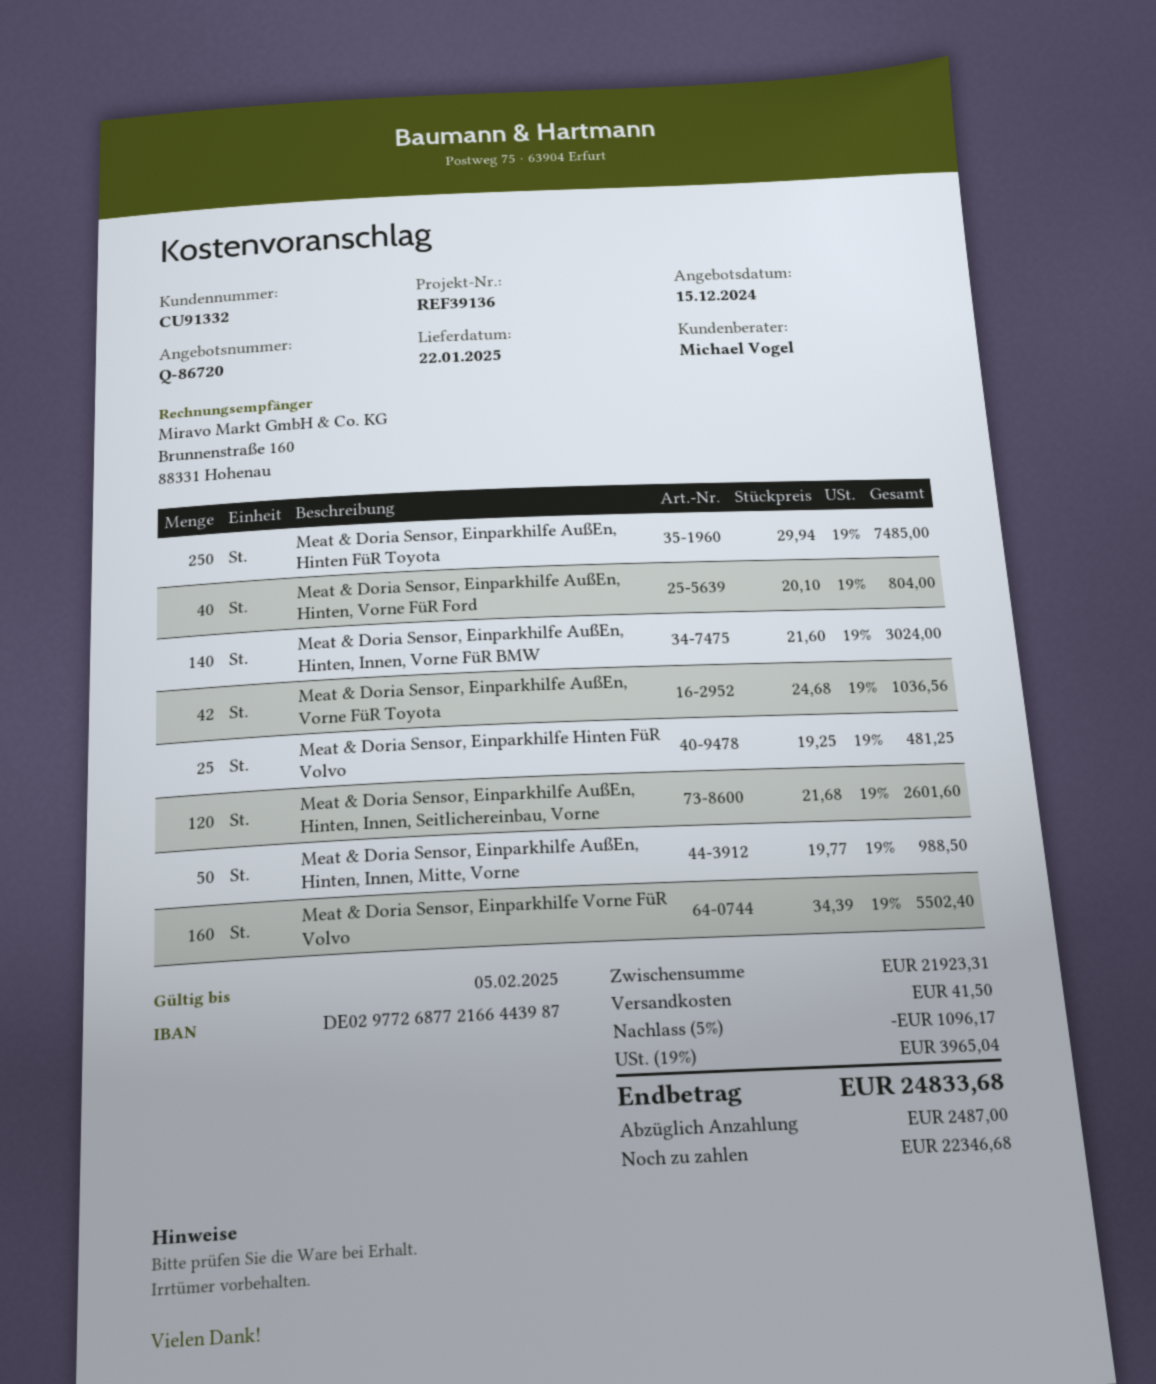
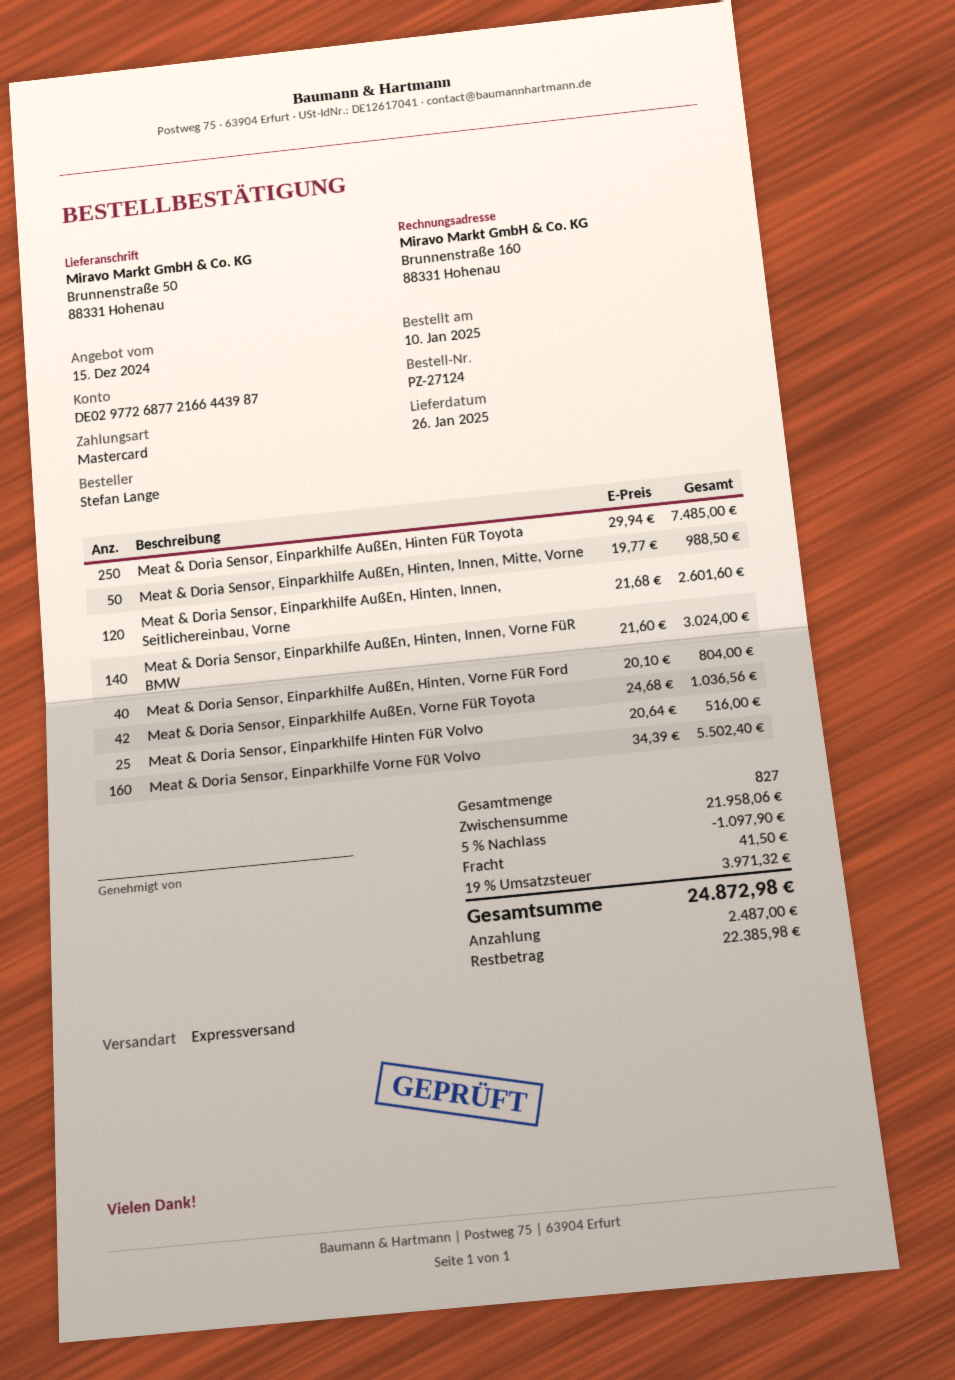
delivery date: 2025-01-22 -> 2025-01-26
Meat & Doria Sensor, Einparkhilfe Hinten FüR Volvo: 25 x 19.25 = 481.25 -> 25 x 20.64 = 516.00
subtotal: 21923.31 -> 21958.06
discount: 5% = 1096.17 -> 5% = 1097.90
tax: 19% = 3965.04 -> 19% = 3971.32
total: 24833.68 -> 24872.98
balance: 22346.68 -> 22385.98

